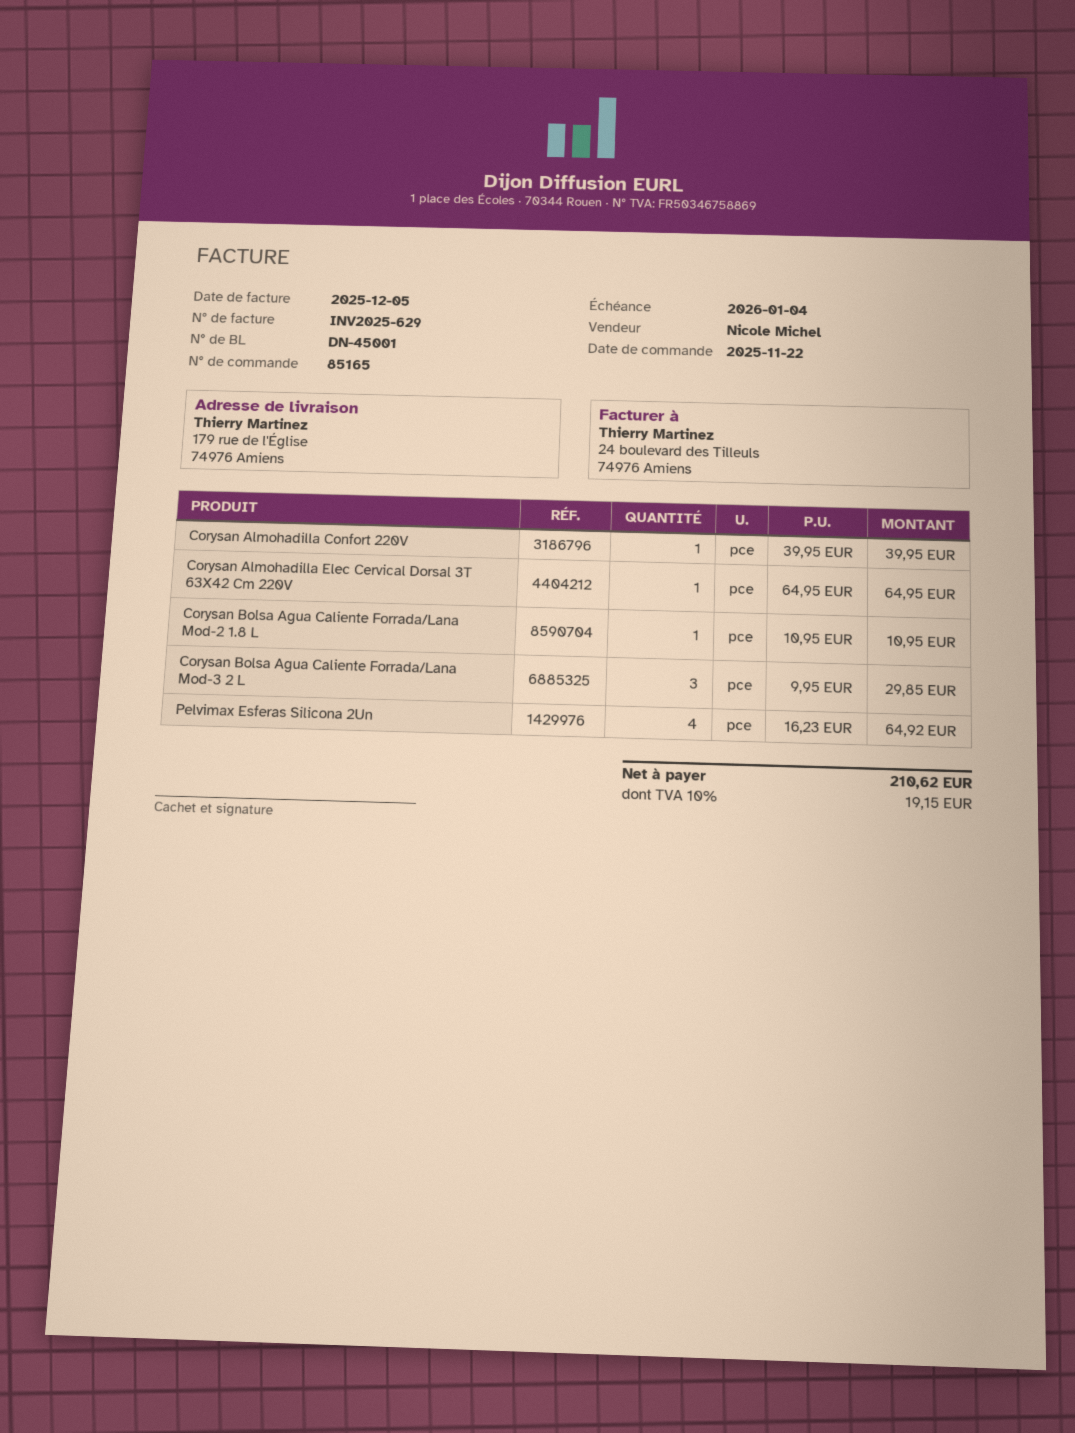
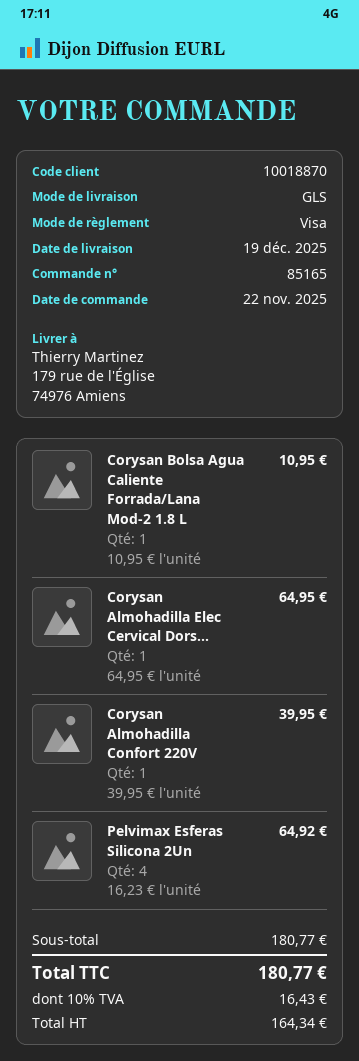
Corysan Bolsa Agua Caliente Forrada/Lana Mod-3 2 L: 3 x 9.95 = 29.85 -> none
tax: 10% = 19.15 -> 10% = 16.43
total: 210.62 -> 180.77

